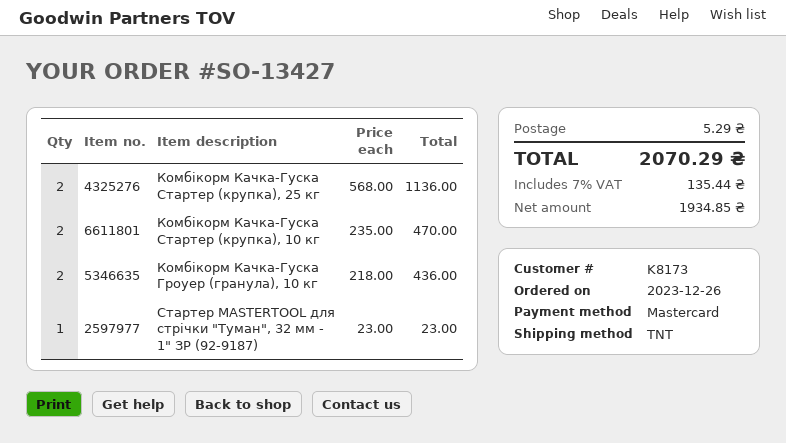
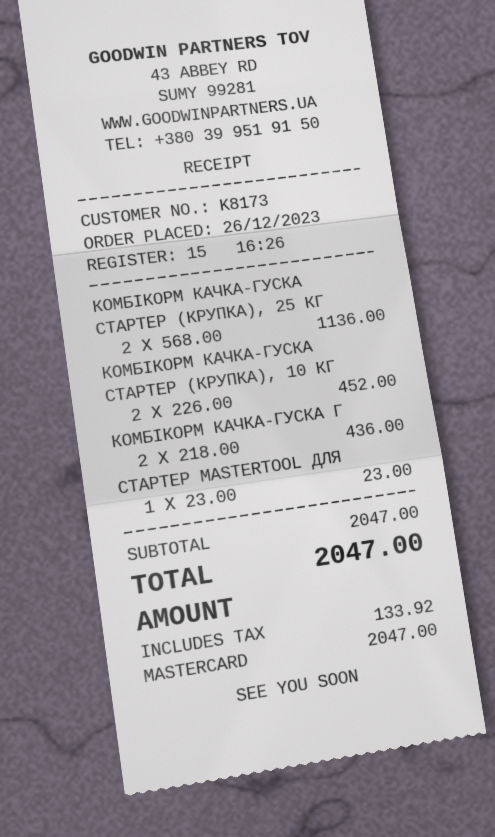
Комбікорм Качка-Гуска Стартер (крупка), 10 кг: 2 x 235.00 = 470.00 -> 2 x 226.00 = 452.00
shipping: 5.29 -> none
tax: 135.44 -> 133.92
total: 2070.29 -> 2047.00

